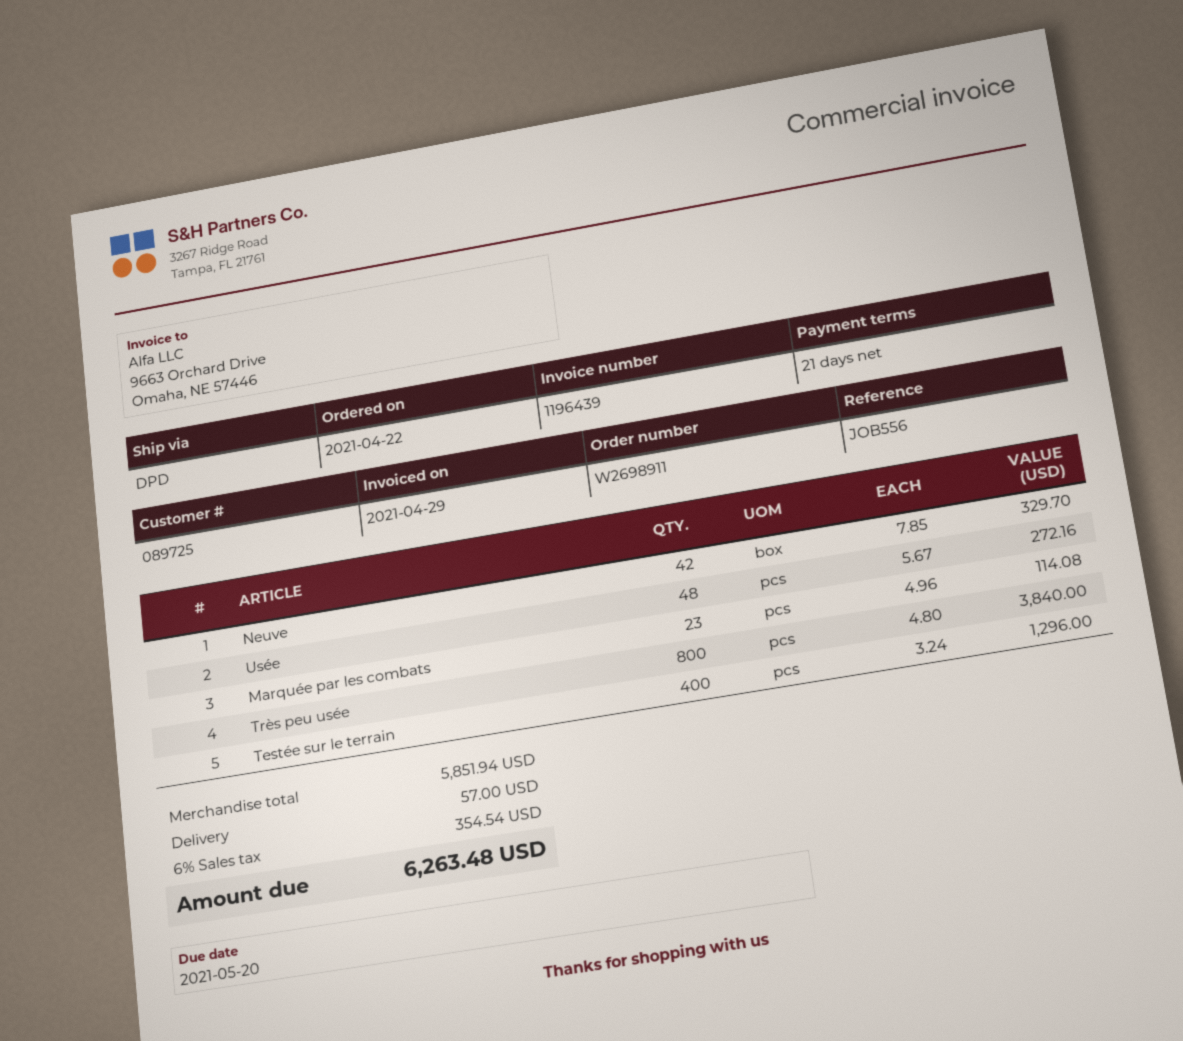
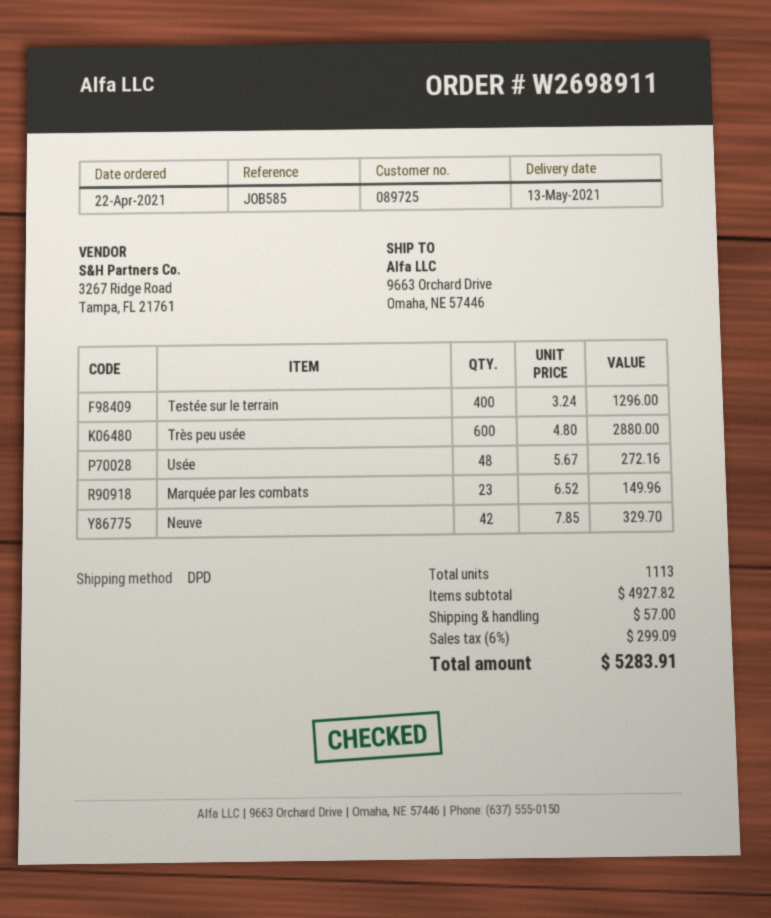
reference: JOB556 -> JOB585
Marquée par les combats: 23 x 4.96 = 114.08 -> 23 x 6.52 = 149.96
Très peu usée: 800 x 4.80 = 3840.00 -> 600 x 4.80 = 2880.00
subtotal: 5851.94 -> 4927.82
tax: 6% = 354.54 -> 6% = 299.09
total: 6263.48 -> 5283.91

